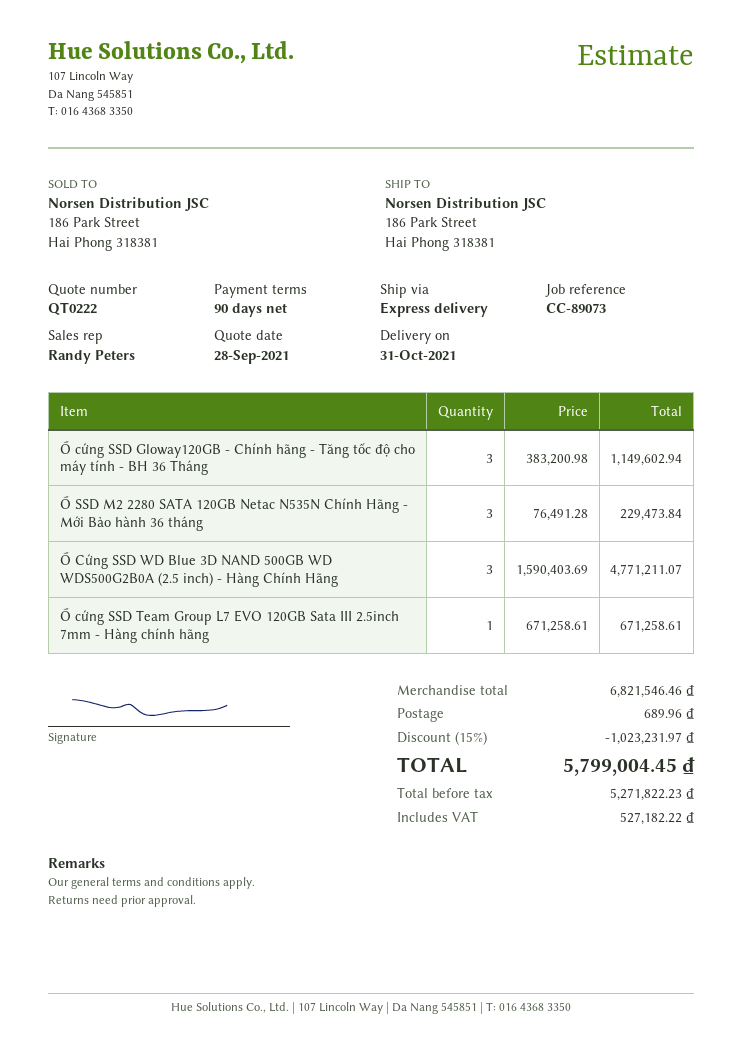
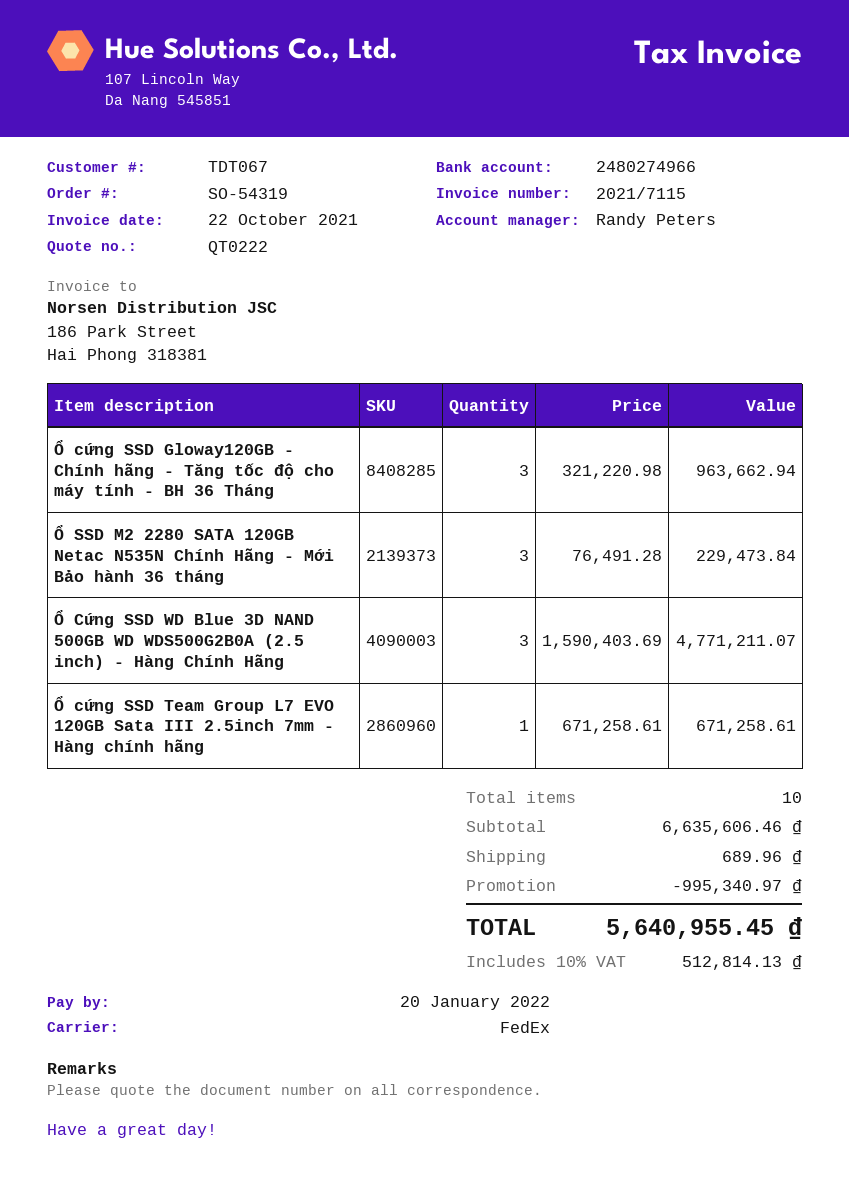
shipping method: express -> FedEx
Ổ cứng SSD Gloway120GB - Chính hãng - Tăng tốc độ cho máy tính - BH 36 Tháng: 3 x 383200.98 = 1149602.94 -> 3 x 321220.98 = 963662.94
subtotal: 6821546.46 -> 6635606.46
discount: 1023231.97 -> 995340.97
tax: 527182.22 -> 512814.13
total: 5799004.45 -> 5640955.45

